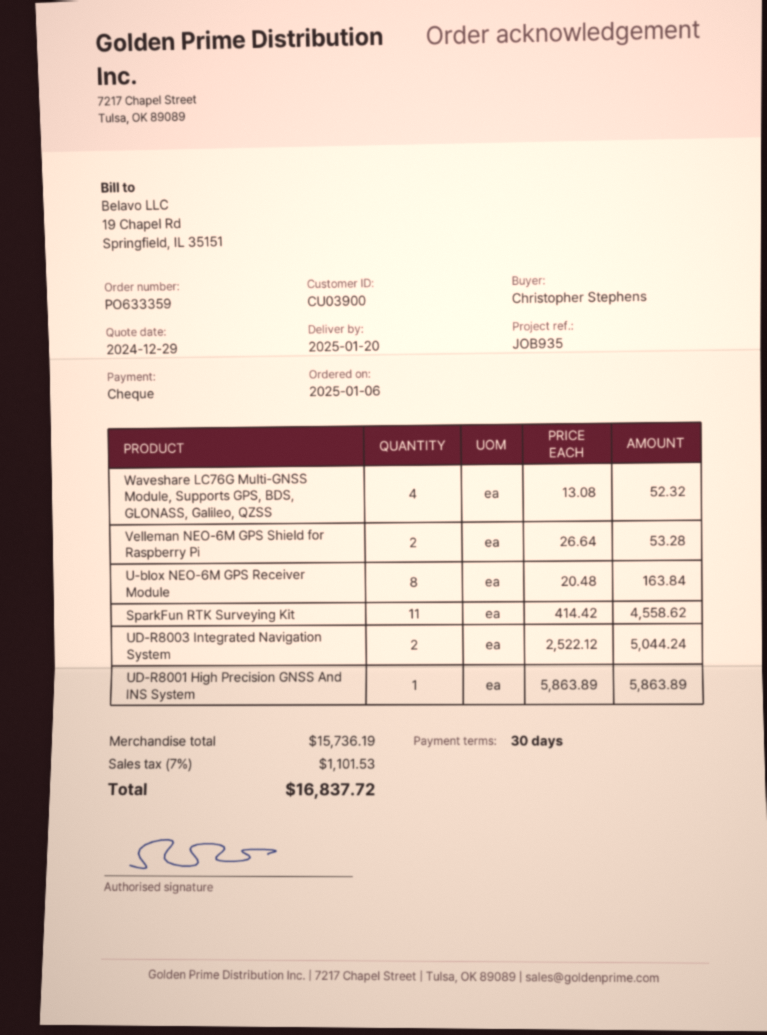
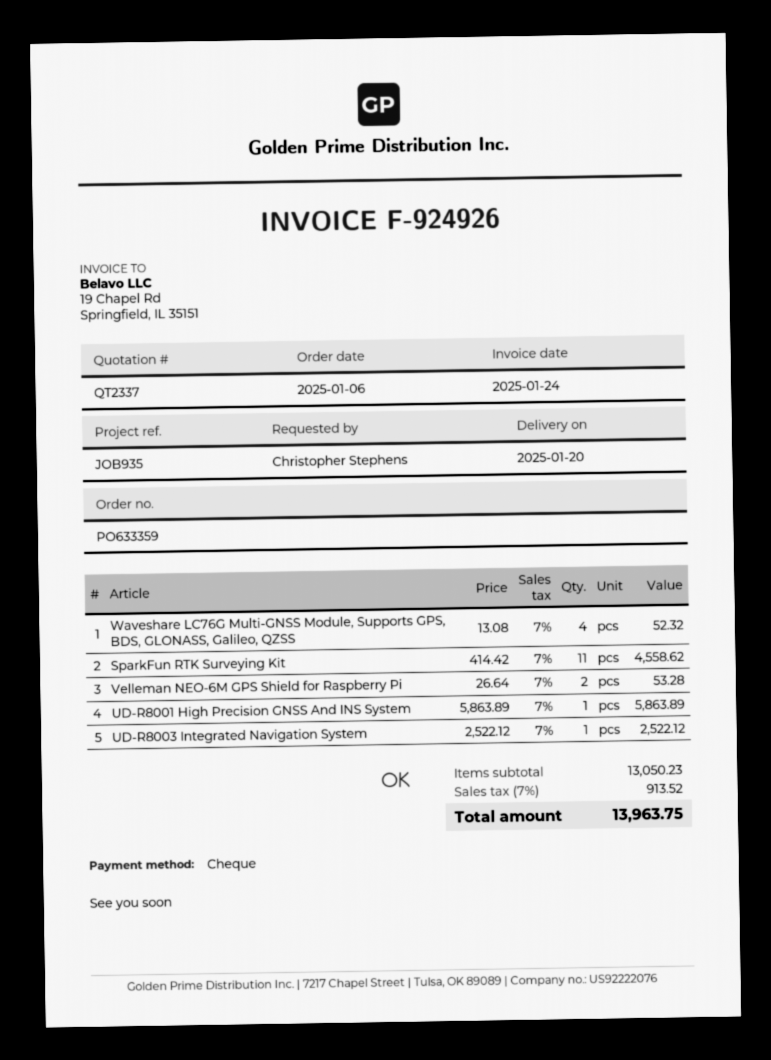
U-blox NEO-6M GPS Receiver Module: 8 x 20.48 = 163.84 -> none
UD-R8003 Integrated Navigation System: 2 x 2522.12 = 5044.24 -> 1 x 2522.12 = 2522.12
subtotal: 15736.19 -> 13050.23
tax: 7% = 1101.53 -> 7% = 913.52
total: 16837.72 -> 13963.75

